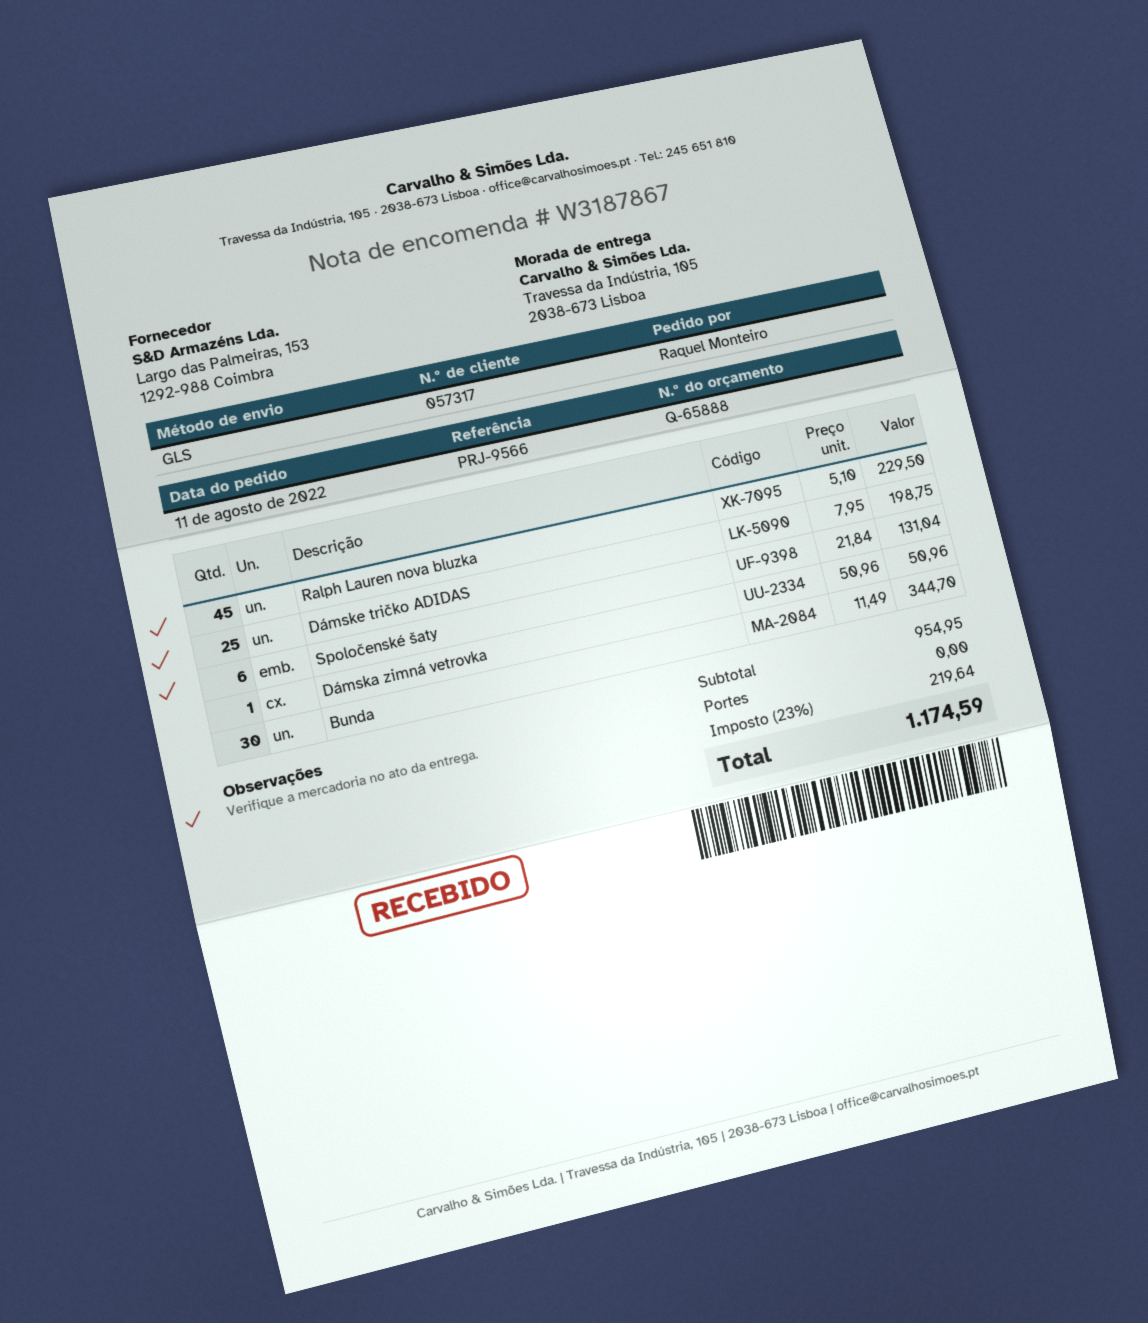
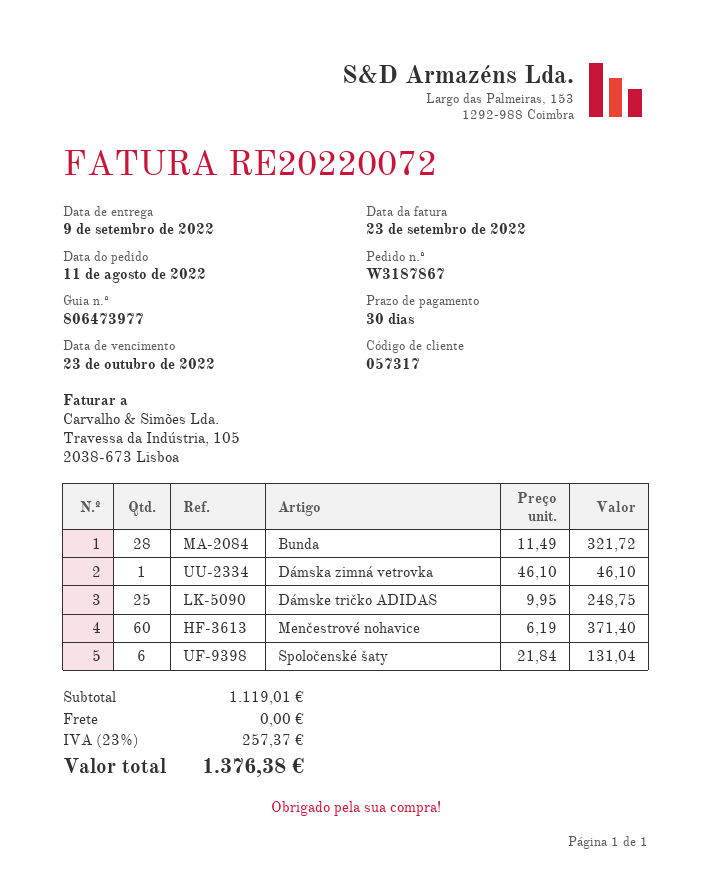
Ralph Lauren nova bluzka: 45 x 5.10 = 229.50 -> none
Dámske tričko ADIDAS: 25 x 7.95 = 198.75 -> 25 x 9.95 = 248.75
Dámska zimná vetrovka: 1 x 50.96 = 50.96 -> 1 x 46.10 = 46.10
Bunda: 30 x 11.49 = 344.70 -> 28 x 11.49 = 321.72
Menčestrové nohavice: none -> 60 x 6.19 = 371.40
subtotal: 954.95 -> 1119.01
tax: 23% = 219.64 -> 23% = 257.37
total: 1174.59 -> 1376.38

